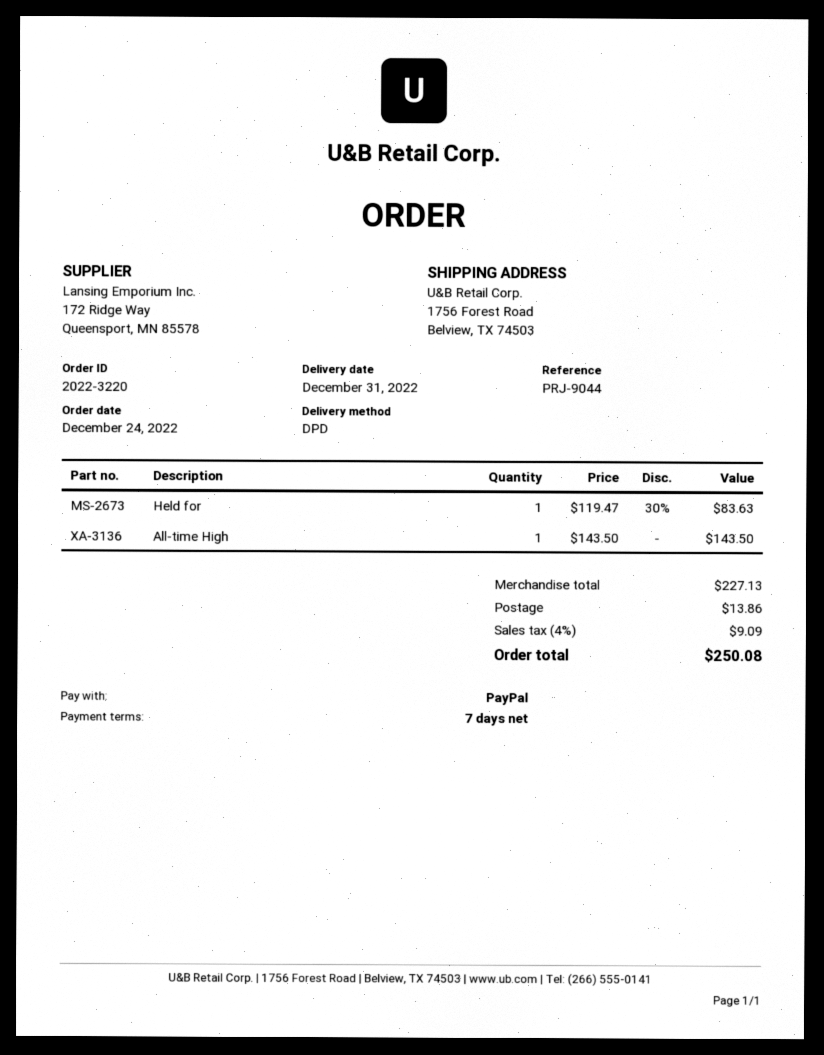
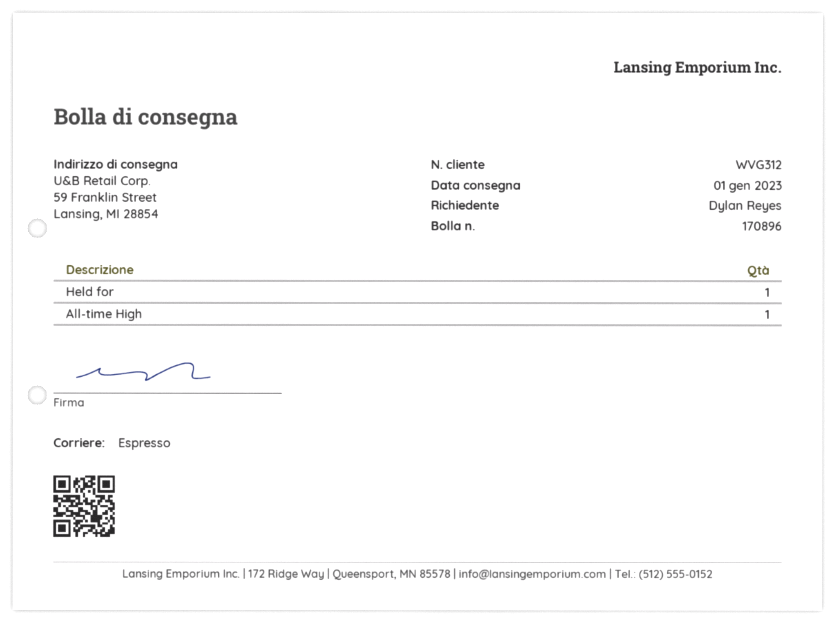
delivery date: 2022-12-31 -> 2023-01-01
shipping method: DPD -> express
ship to: 1756 Forest Road, Belview, TX 74503 -> 59 Franklin Street, Lansing, MI 28854

